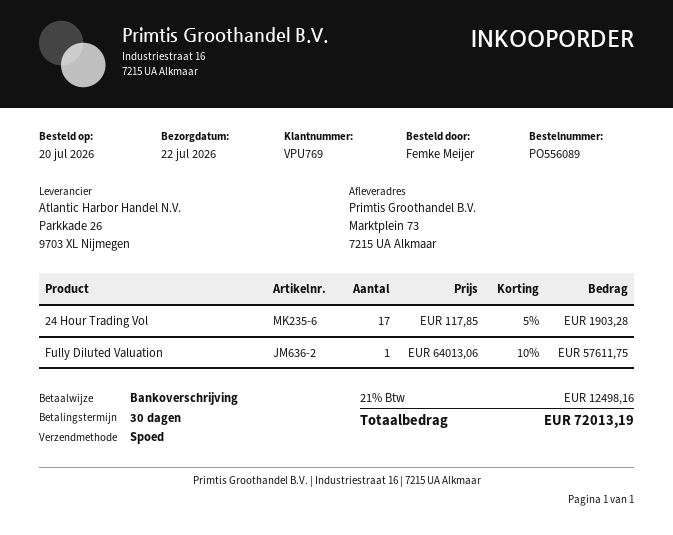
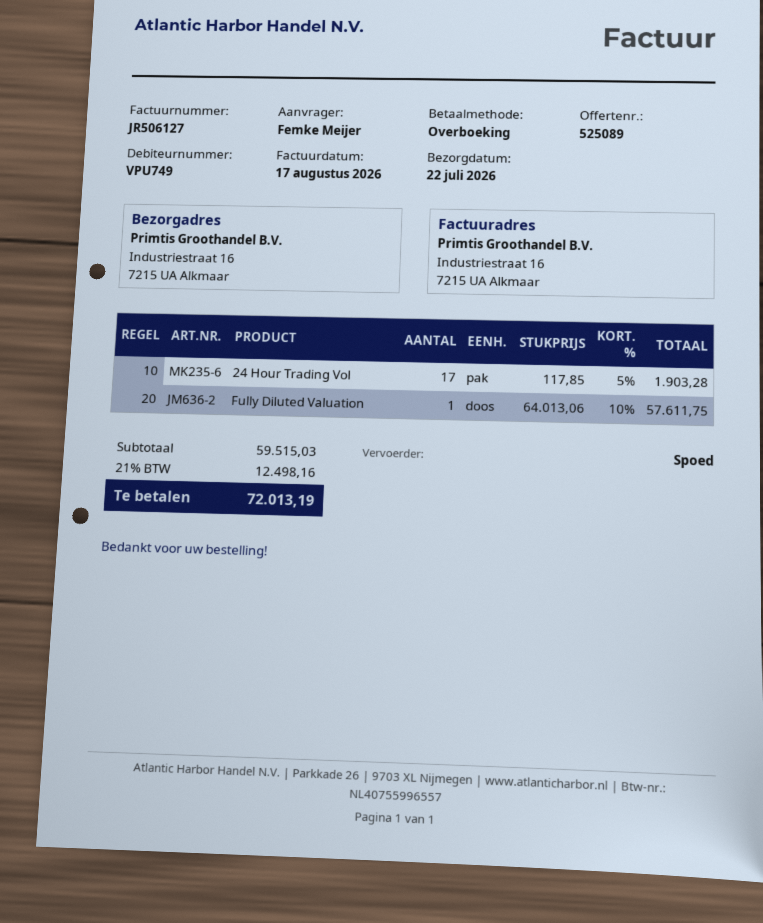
customer number: VPU769 -> VPU749
ship to: Marktplein 73, 7215 UA Alkmaar -> Industriestraat 16, 7215 UA Alkmaar

